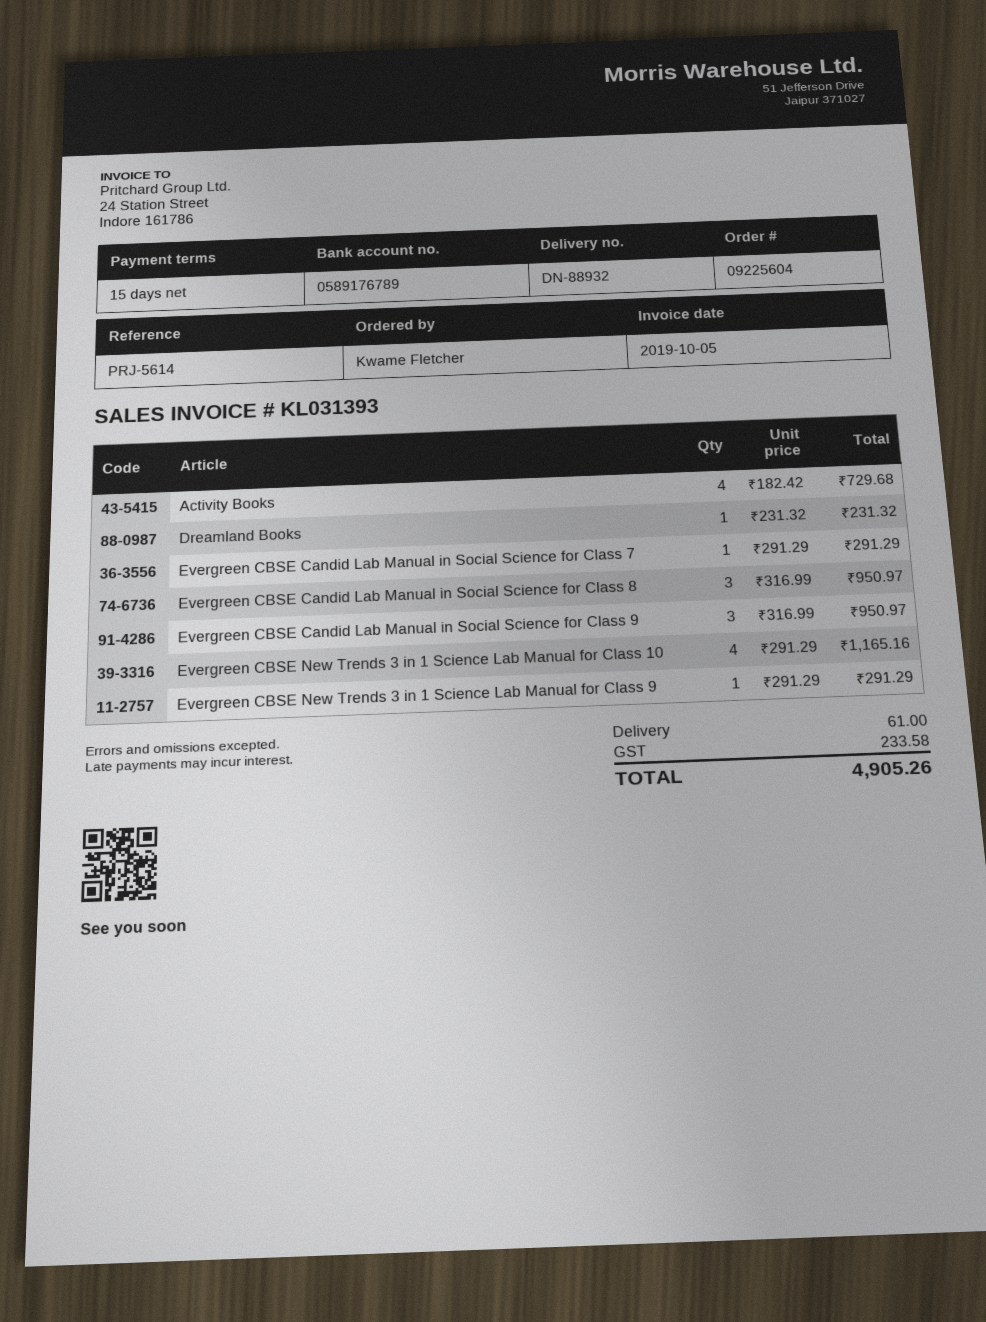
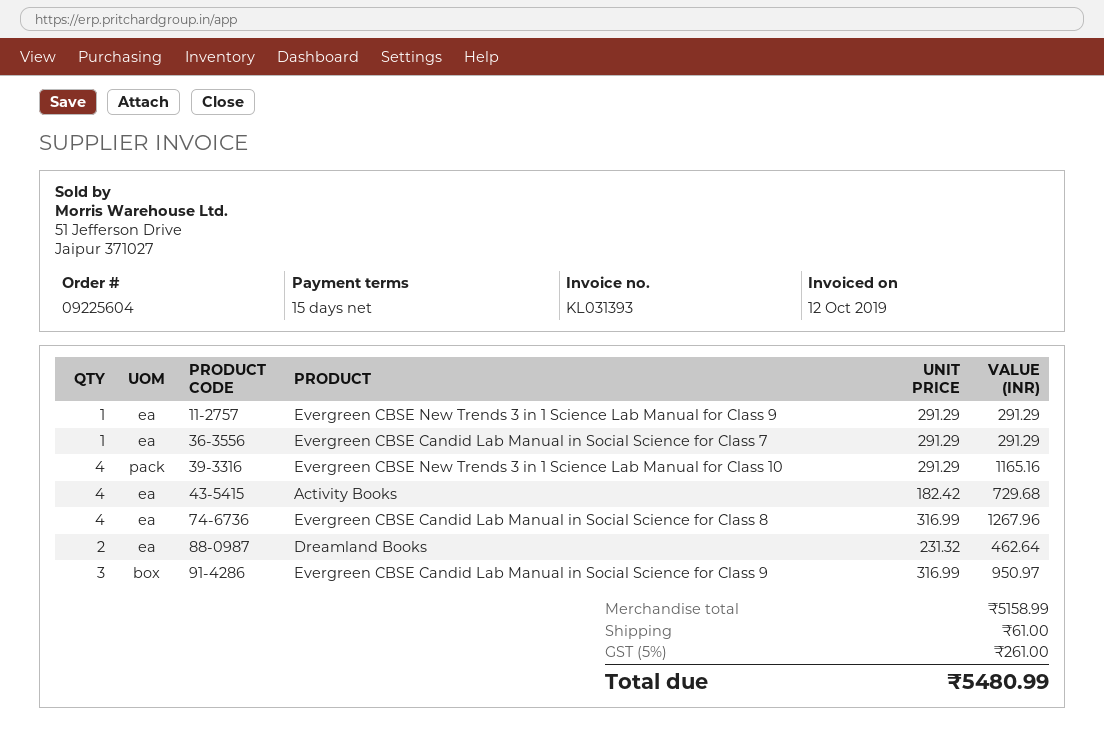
invoice date: 2019-10-05 -> 2019-10-12
Dreamland Books: 1 x 231.32 = 231.32 -> 2 x 231.32 = 462.64
Evergreen CBSE Candid Lab Manual in Social Science for Class 8: 3 x 316.99 = 950.97 -> 4 x 316.99 = 1267.96
tax: 233.58 -> 261.00
total: 4905.26 -> 5480.99

